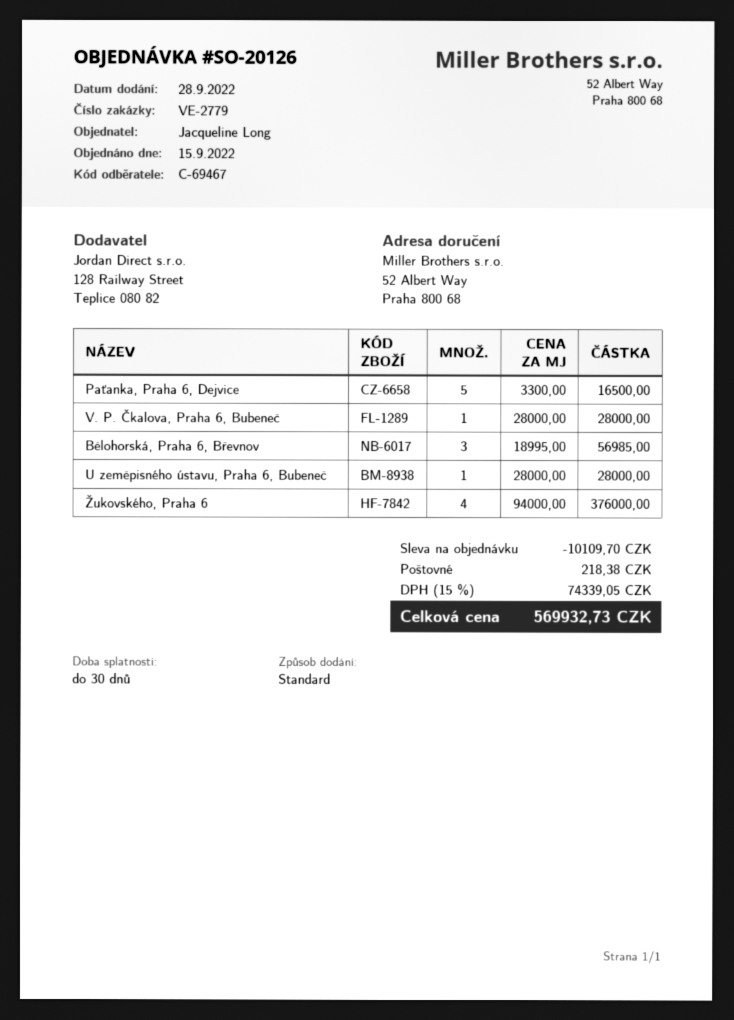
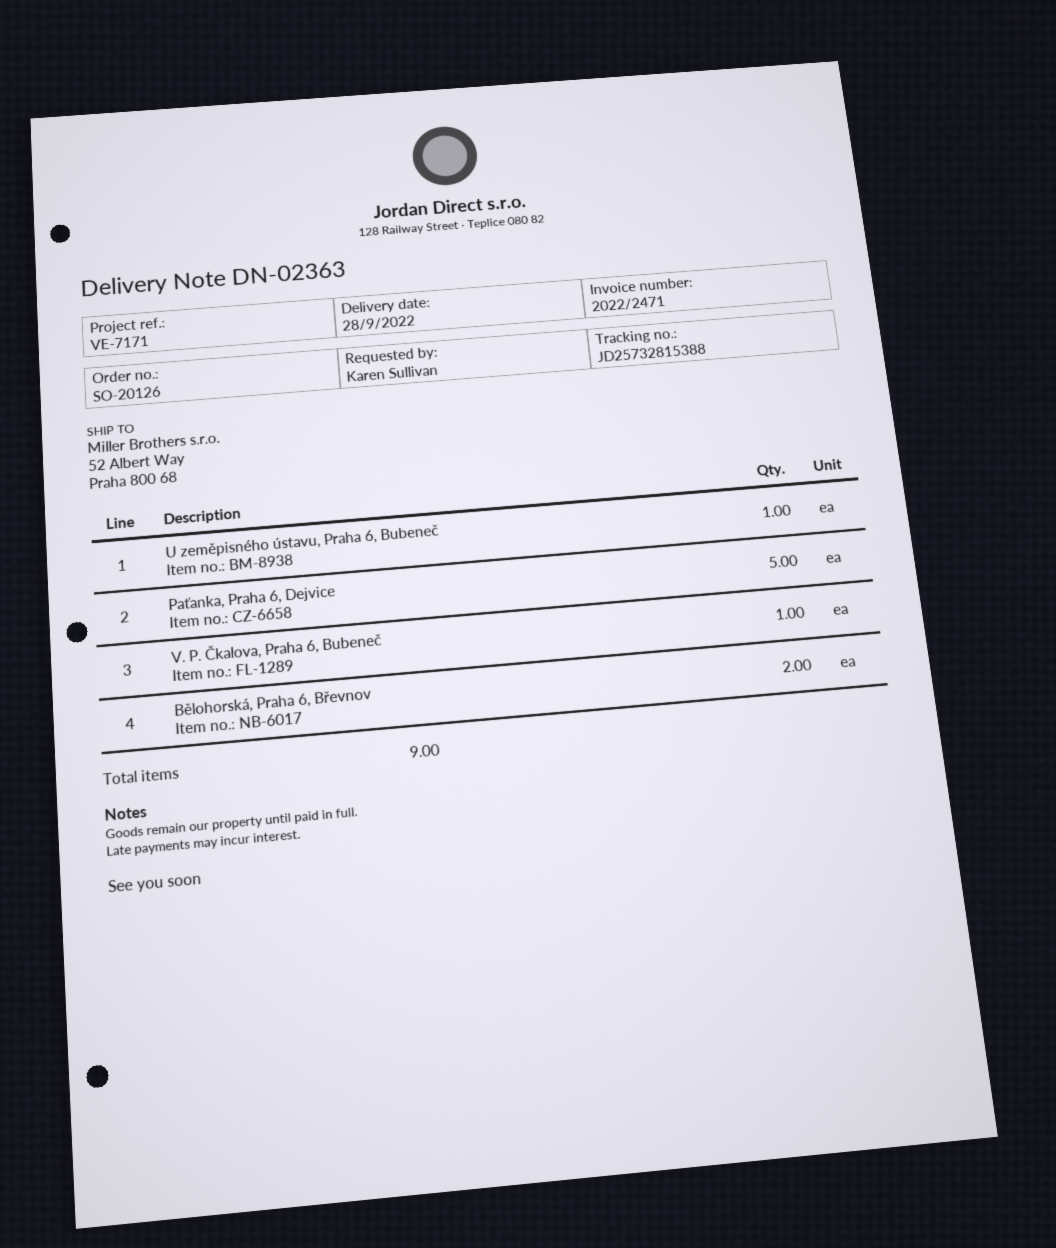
reference: VE-2779 -> VE-7171
ordered by: Jacqueline Long -> Karen Sullivan
Bělohorská, Praha 6, Břevnov: 3 -> 2
Žukovského, Praha 6: 4 -> none

